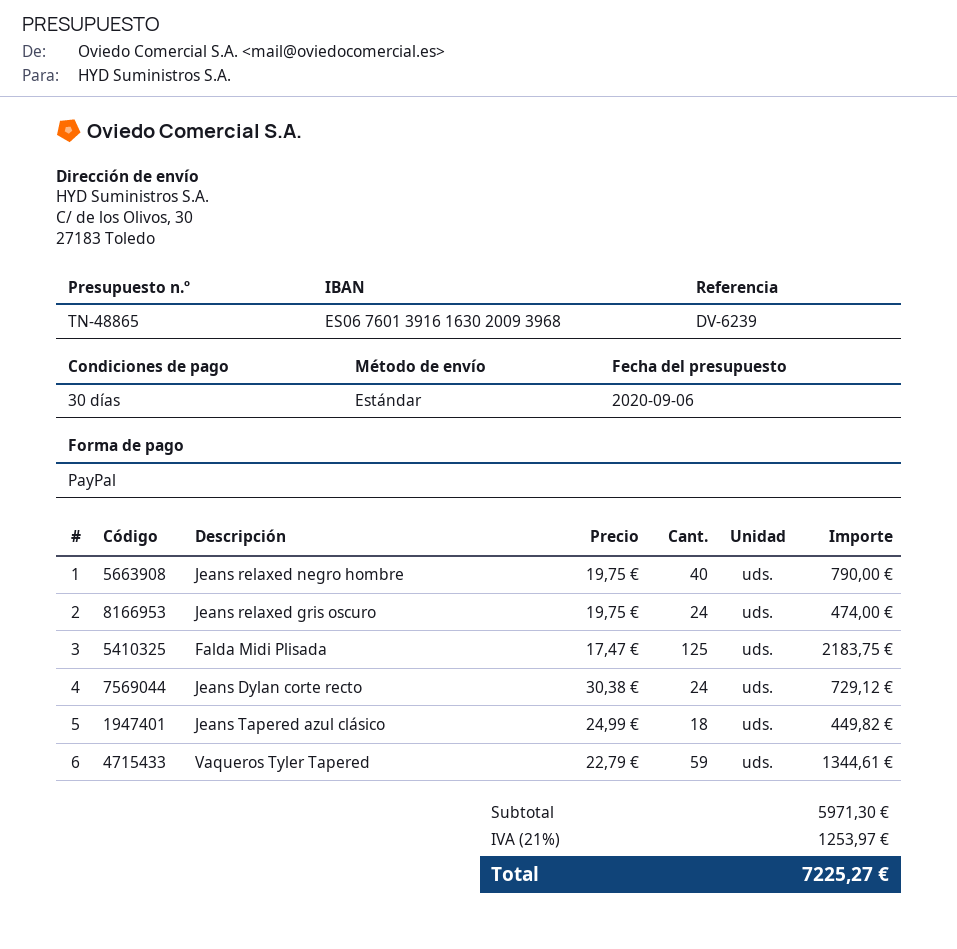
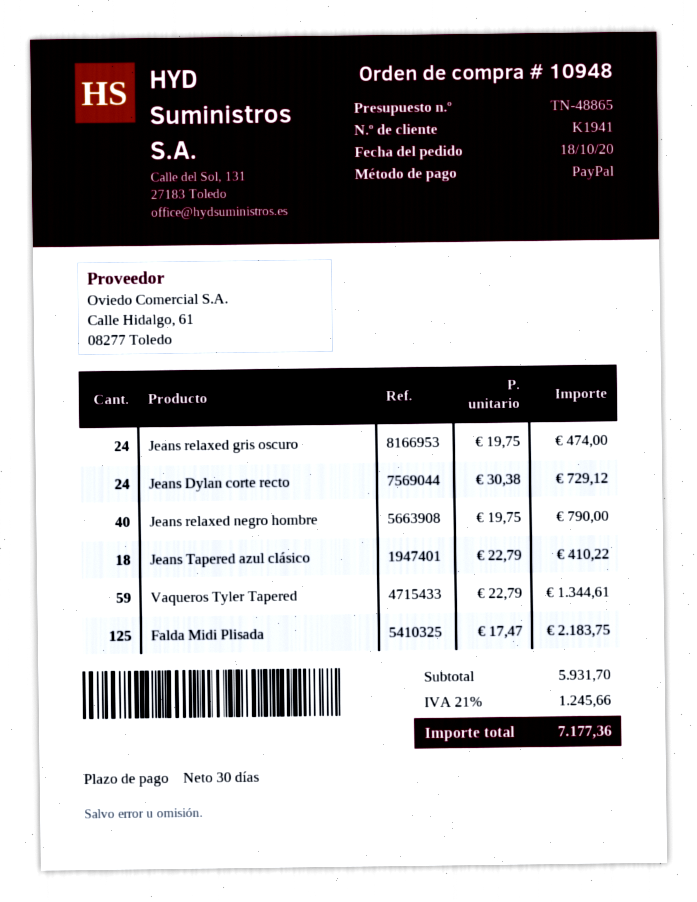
Jeans Tapered azul clásico: 18 x 24.99 = 449.82 -> 18 x 22.79 = 410.22
subtotal: 5971.30 -> 5931.70
tax: 21% = 1253.97 -> 21% = 1245.66
total: 7225.27 -> 7177.36

